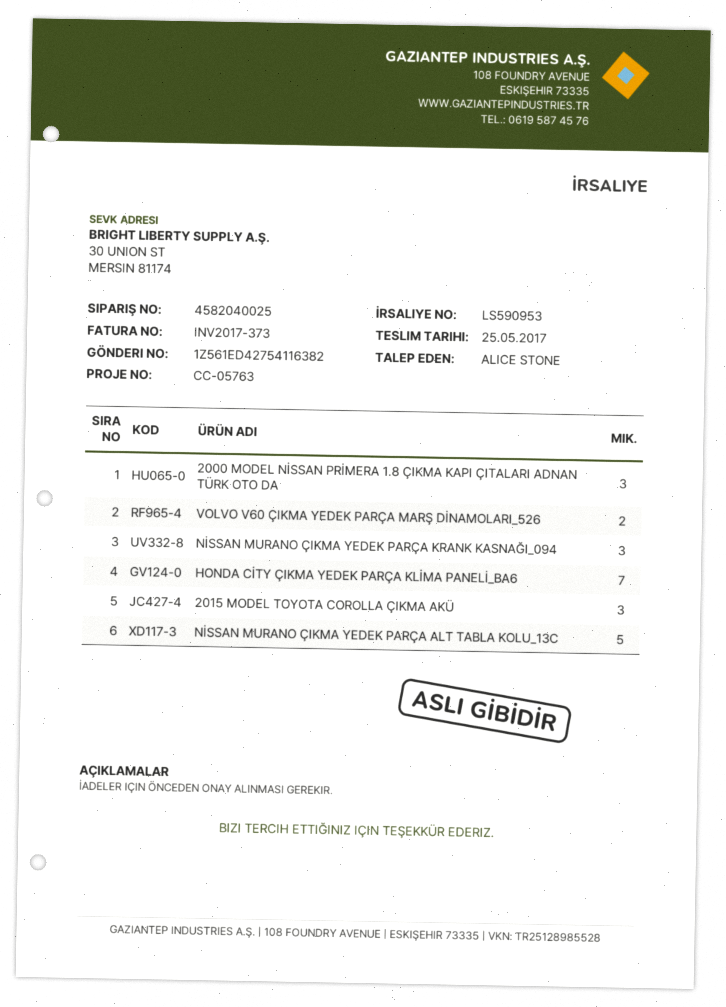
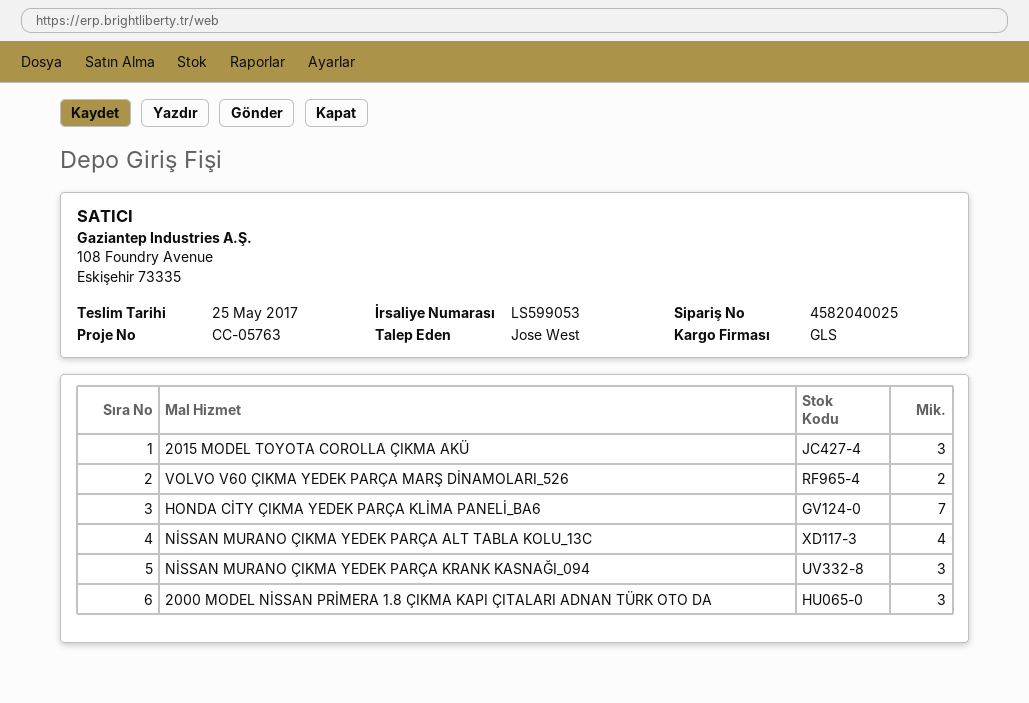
delivery note number: LS590953 -> LS599053
ordered by: ALICE STONE -> Jose West
NİSSAN MURANO ÇIKMA YEDEK PARÇA ALT TABLA KOLU_13C: 5 -> 4

